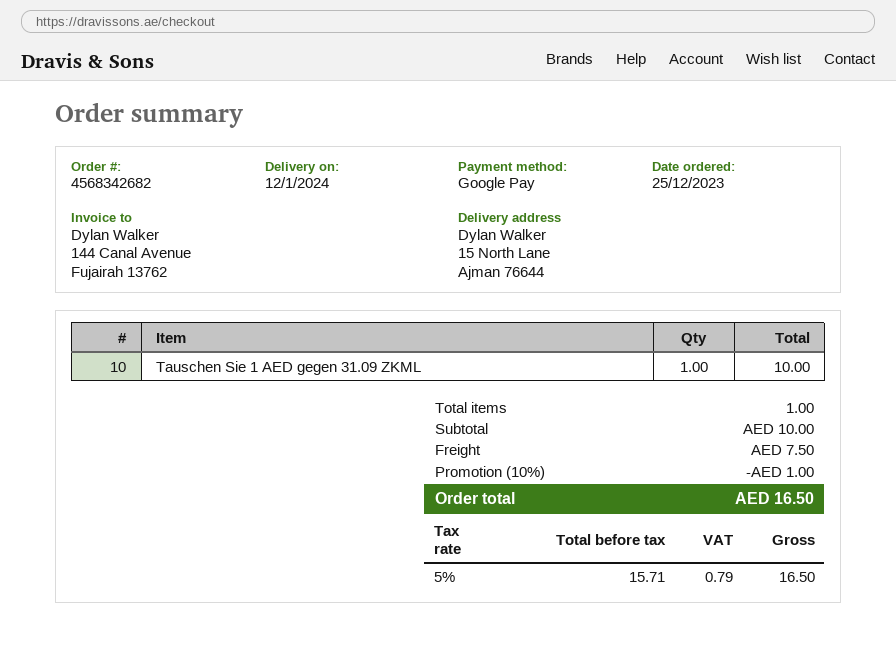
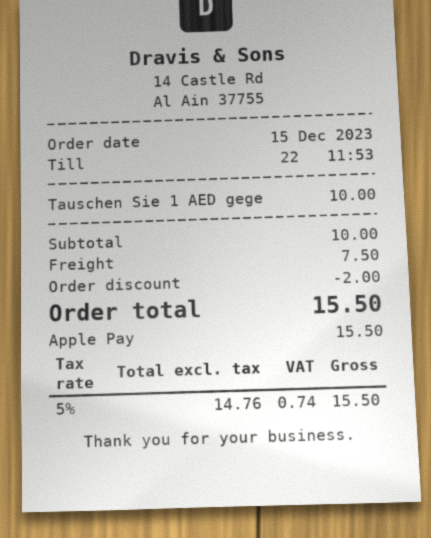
order date: 2023-12-25 -> 2023-12-15
payment method: Google Pay -> Apple Pay
discount: 1.00 -> 2.00
net: 15.71 -> 14.76
tax: 5% = 0.79 -> 5% = 0.74
total: 16.50 -> 15.50

